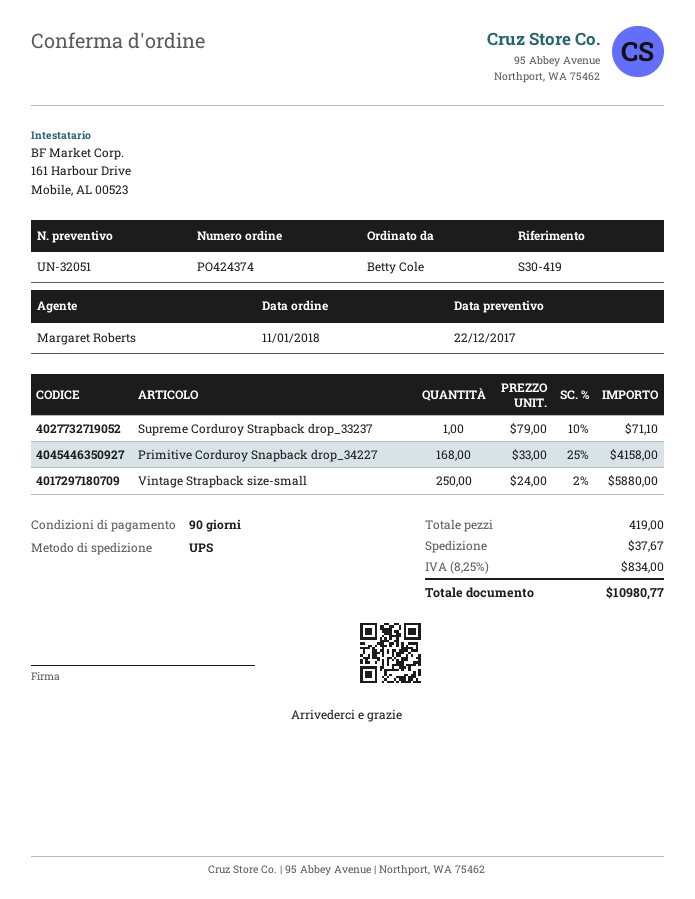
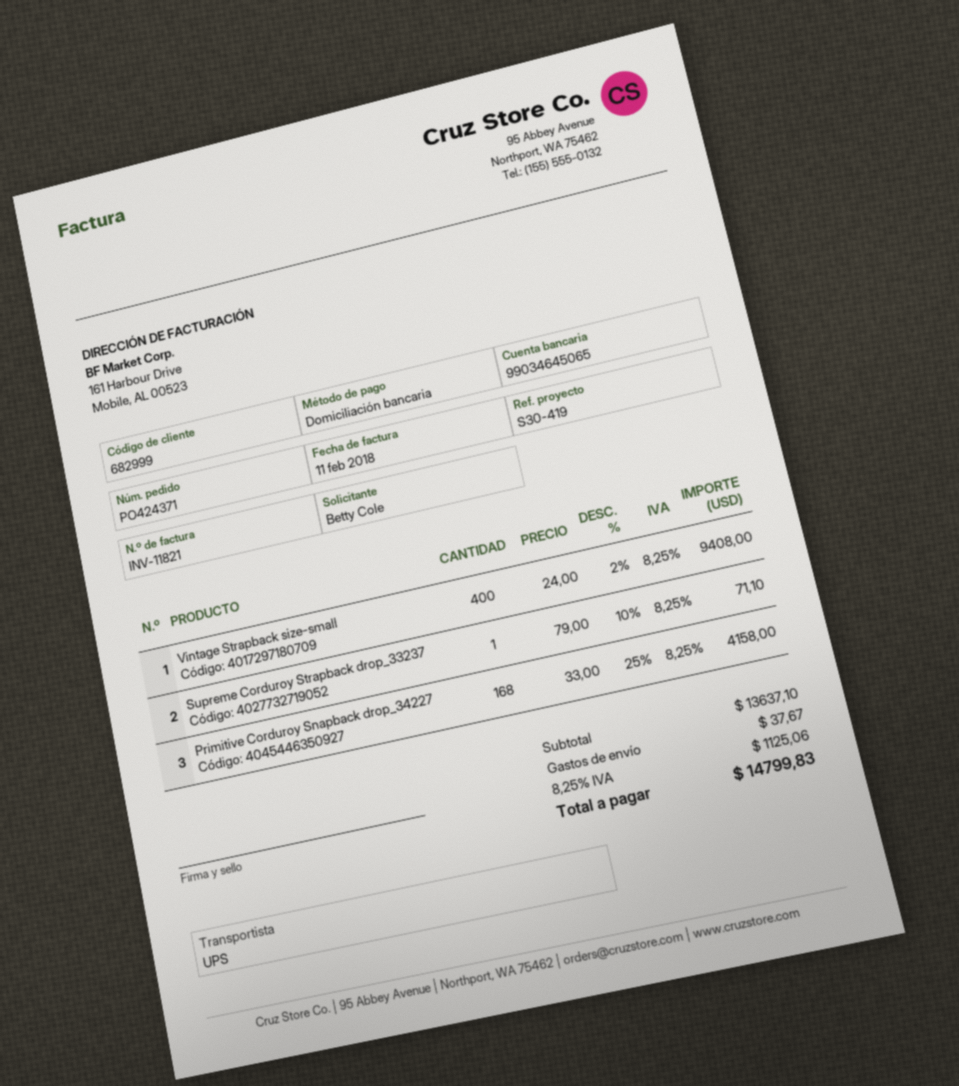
order number: PO424374 -> PO424371
Vintage Strapback size-small: 250 x 24.00 - 2% = 5880.00 -> 400 x 24.00 - 2% = 9408.00
tax: 8.25% = 834.00 -> 8.25% = 1125.06
total: 10980.77 -> 14799.83

